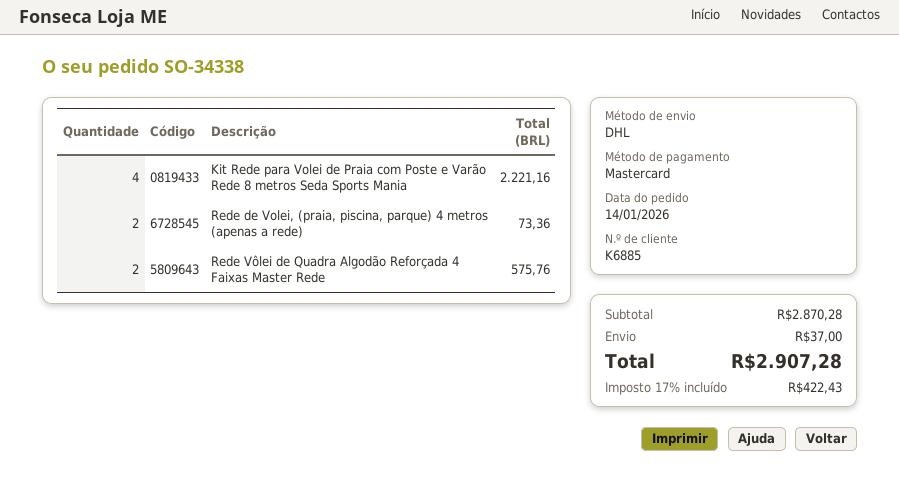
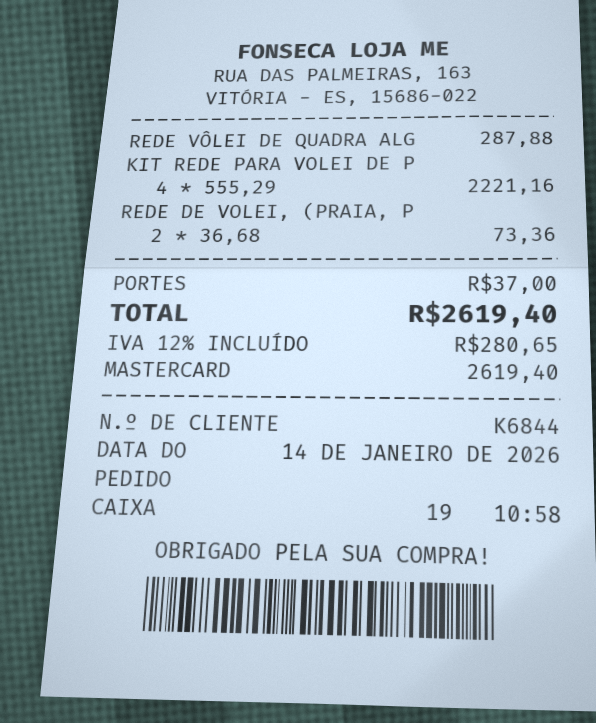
customer number: K6885 -> K6844
Rede Vôlei de Quadra Algodão Reforçada 4 Faixas Master Rede: 2 for 575.76 -> 1 for 287.88
tax: 17% = 422.43 -> 12% = 280.65
total: 2907.28 -> 2619.40

